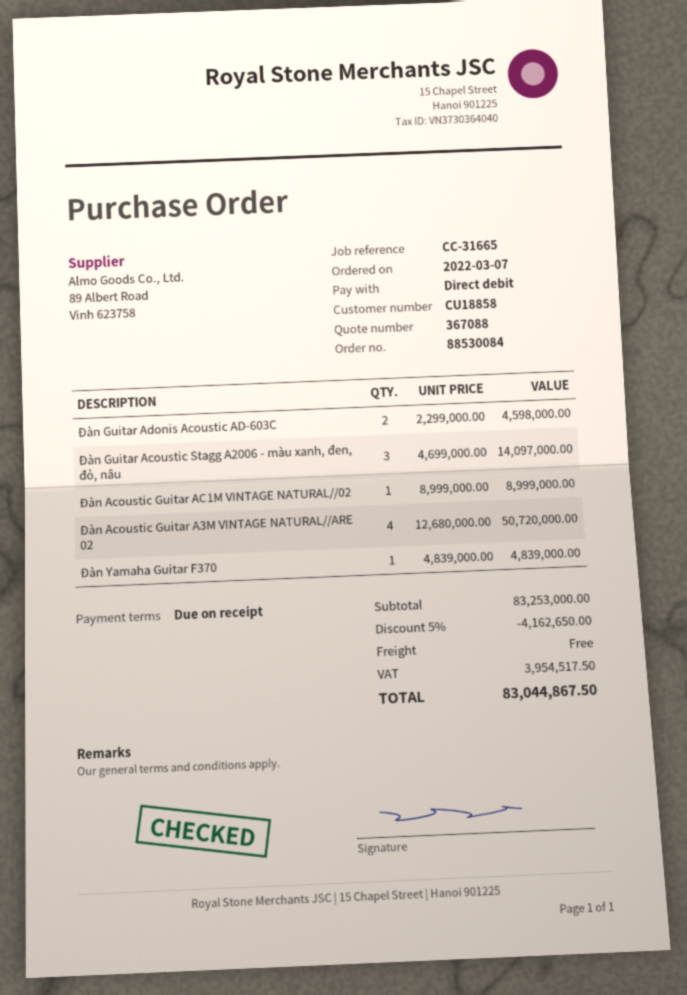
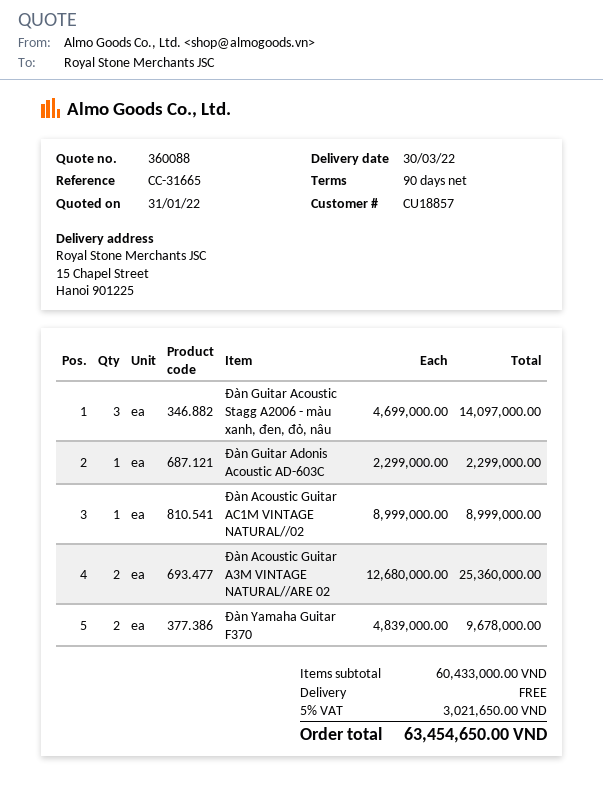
quote number: 367088 -> 360088
payment terms: on receipt -> 90 days
customer number: CU18858 -> CU18857
Đàn Guitar Adonis Acoustic AD-603C: 2 x 2299000.00 = 4598000.00 -> 1 x 2299000.00 = 2299000.00
Đàn Acoustic Guitar A3M VINTAGE NATURAL//ARE 02: 4 x 12680000.00 = 50720000.00 -> 2 x 12680000.00 = 25360000.00
Đàn Yamaha Guitar F370: 1 x 4839000.00 = 4839000.00 -> 2 x 4839000.00 = 9678000.00
subtotal: 83253000.00 -> 60433000.00
discount: 5% = 4162650.00 -> none
tax: 3954517.50 -> 3021650.00
total: 83044867.50 -> 63454650.00

